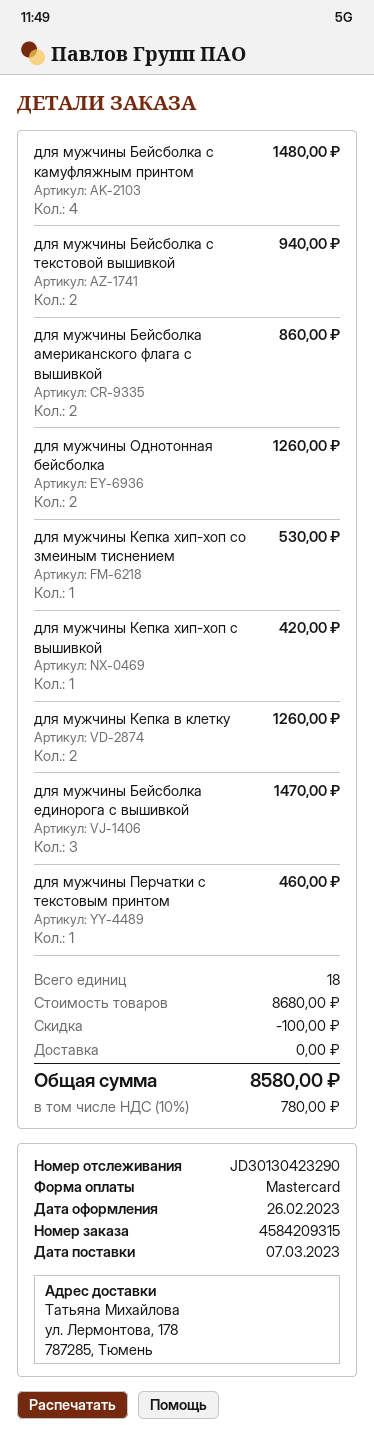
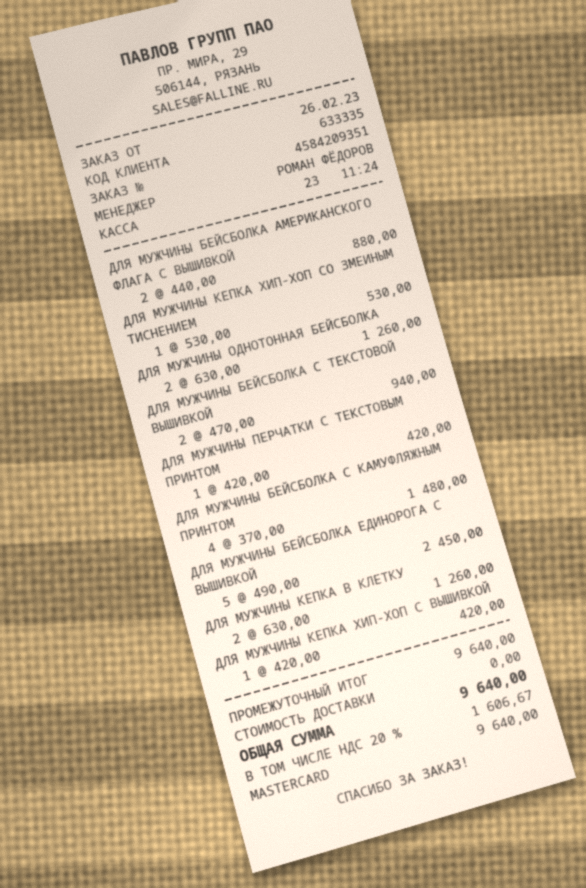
order number: 4584209315 -> 4584209351
для мужчины Бейсболка американского флага с вышивкой: 2 for 860.00 -> 2 for 880.00
для мужчины Бейсболка единорога с вышивкой: 3 for 1470.00 -> 5 for 2450.00
для мужчины Перчатки с текстовым принтом: 1 for 460.00 -> 1 for 420.00
subtotal: 8680.00 -> 9640.00
discount: 100.00 -> none
tax: 10% = 780.00 -> 20% = 1606.67
total: 8580.00 -> 9640.00

